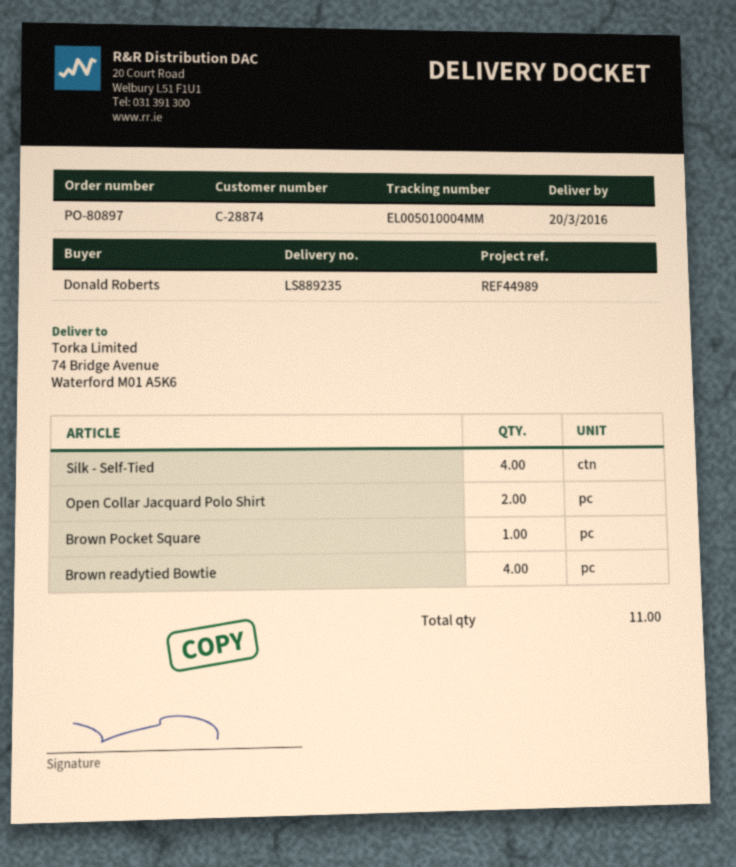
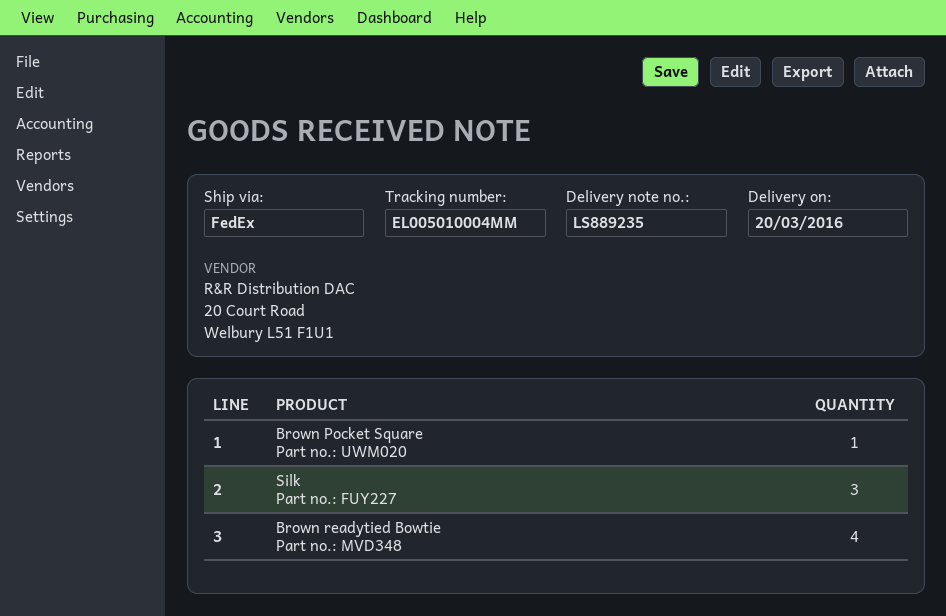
Silk - Self-Tied: 4 -> none
Open Collar Jacquard Polo Shirt: 2 -> none
Silk: none -> 3

